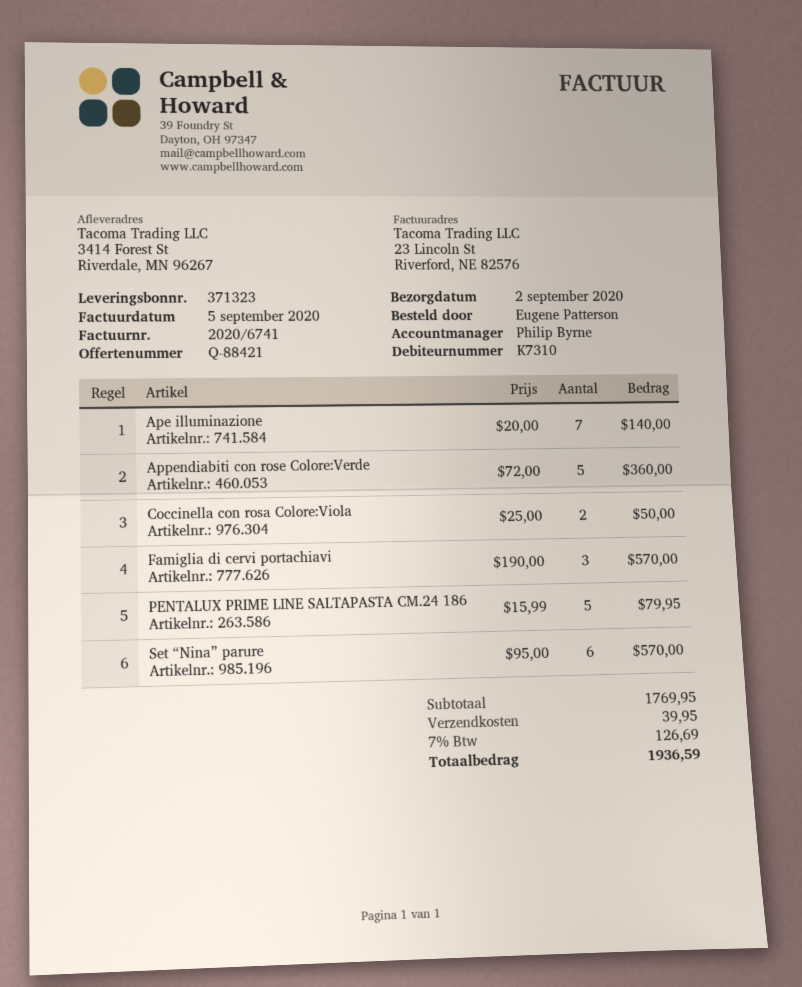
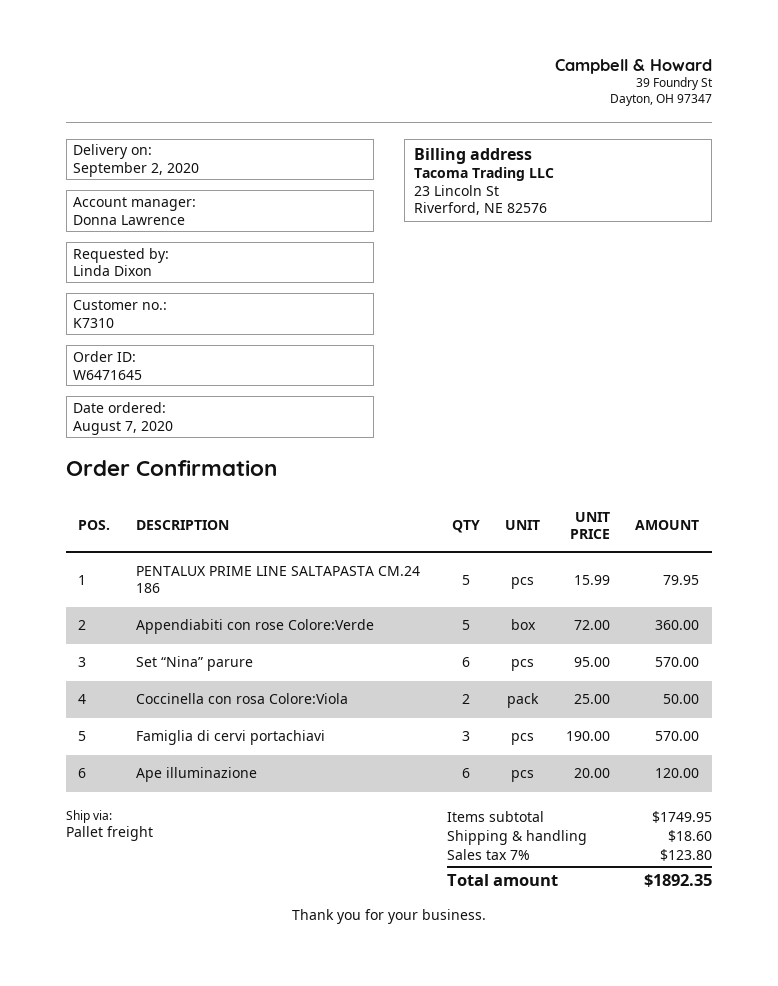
ordered by: Eugene Patterson -> Linda Dixon
sales rep: Philip Byrne -> Donna Lawrence
Ape illuminazione: 7 x 20.00 = 140.00 -> 6 x 20.00 = 120.00
subtotal: 1769.95 -> 1749.95
shipping: 39.95 -> 18.60
tax: 7% = 126.69 -> 7% = 123.80
total: 1936.59 -> 1892.35

